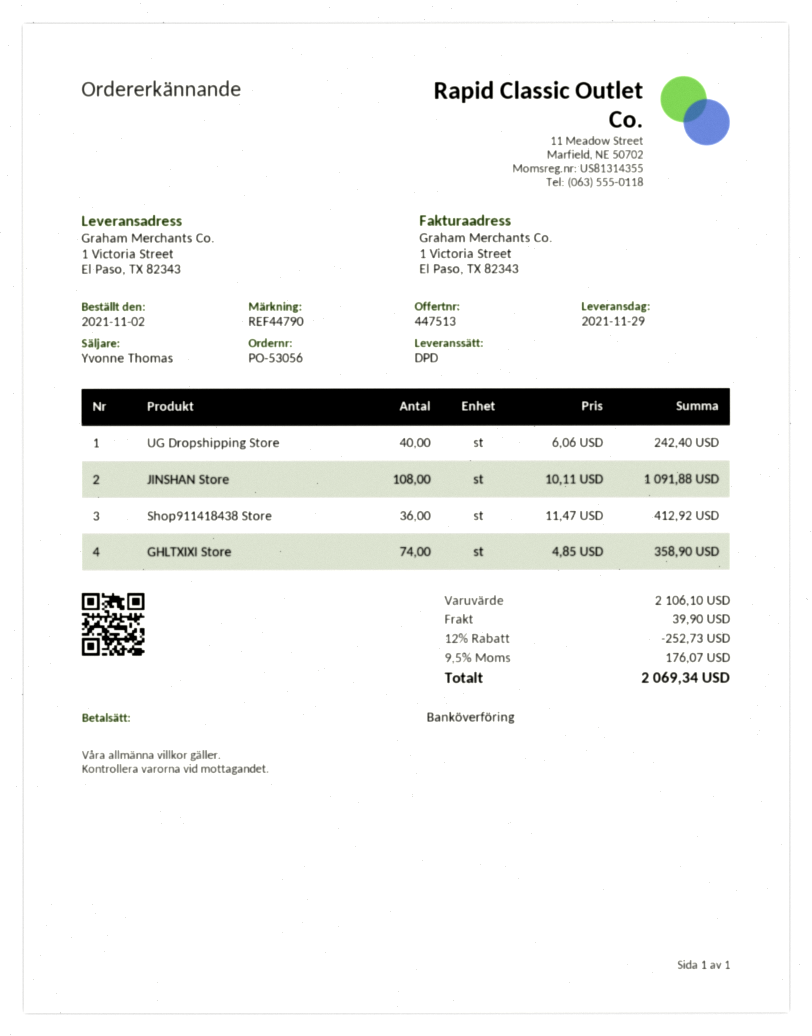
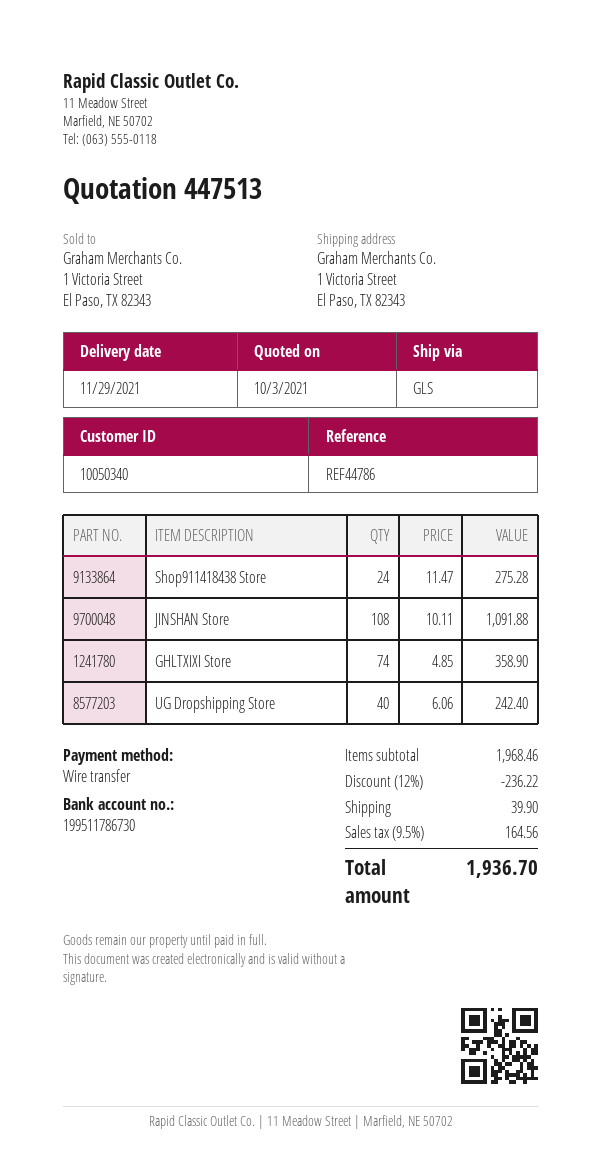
reference: REF44790 -> REF44786
shipping method: DPD -> GLS
Shop911418438 Store: 36 x 11.47 = 412.92 -> 24 x 11.47 = 275.28
subtotal: 2106.10 -> 1968.46
discount: 12% = 252.73 -> 12% = 236.22
tax: 9.5% = 176.07 -> 9.5% = 164.56
total: 2069.34 -> 1936.70

